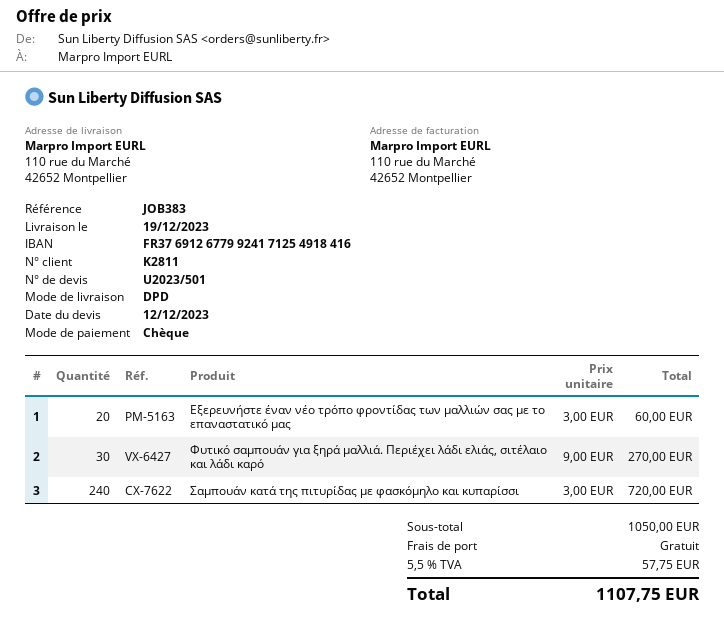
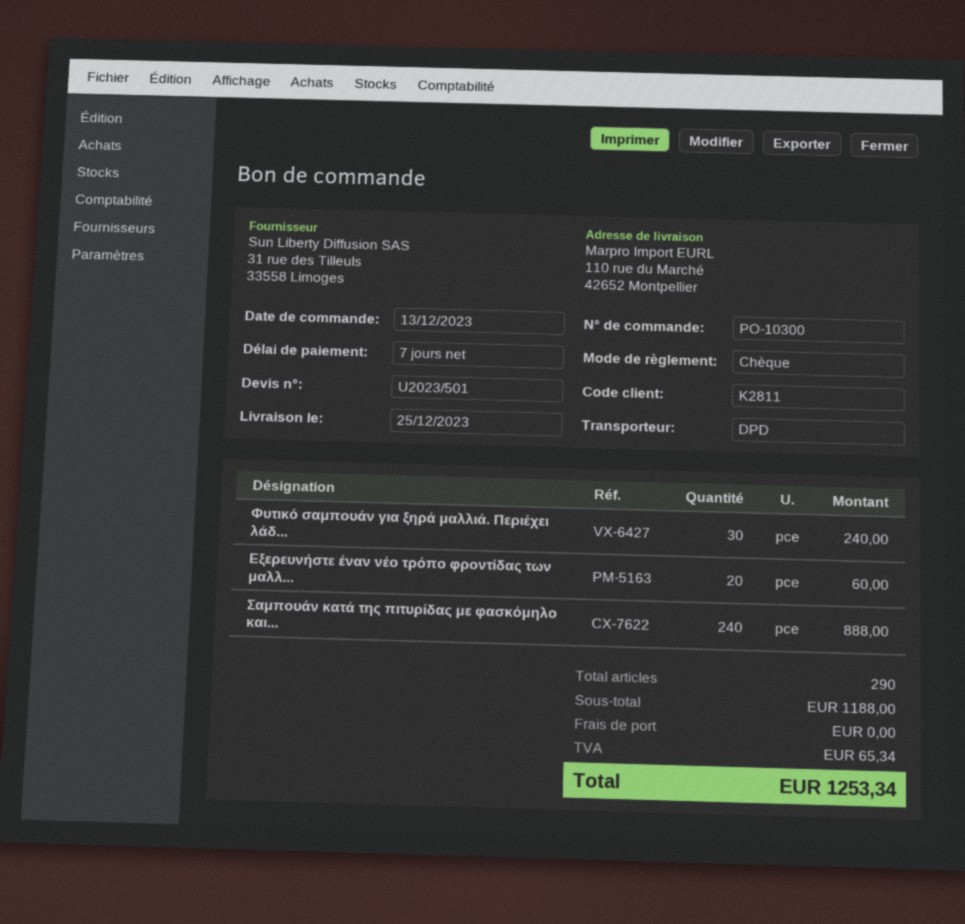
delivery date: 2023-12-19 -> 2023-12-25
Φυτικό σαμπουάν για ξηρά μαλλιά. Περιέχει λάδι ελιάς, σιτέλαιο και λάδι καρό: 30 for 270.00 -> 30 for 240.00
Σαμπουάν κατά της πιτυρίδας με φασκόμηλο και κυπαρίσσι: 240 for 720.00 -> 240 for 888.00
subtotal: 1050.00 -> 1188.00
tax: 57.75 -> 65.34
total: 1107.75 -> 1253.34

